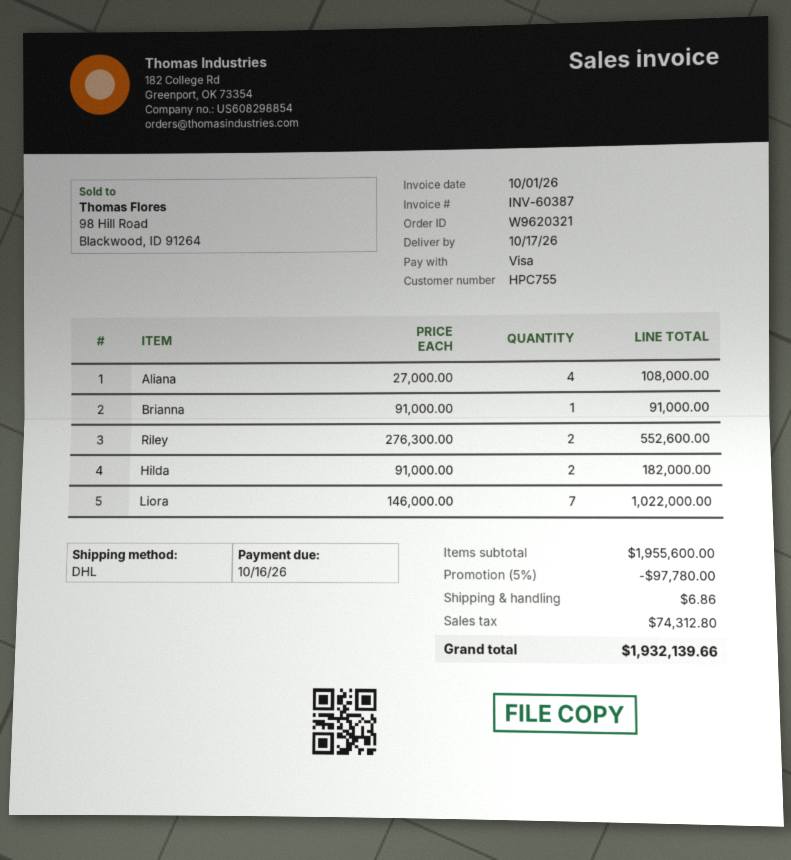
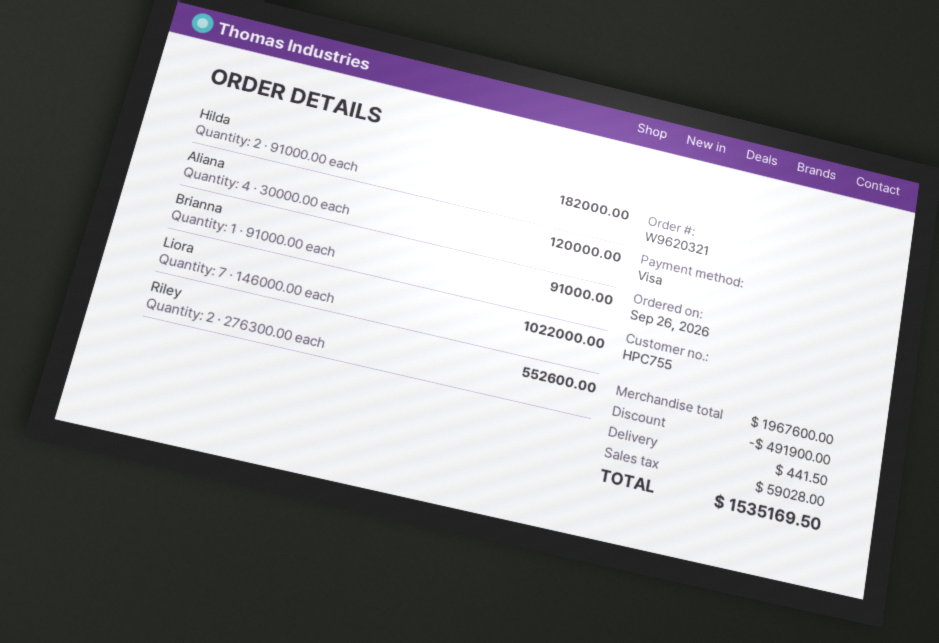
Aliana: 4 x 27000.00 = 108000.00 -> 4 x 30000.00 = 120000.00
subtotal: 1955600.00 -> 1967600.00
discount: 97780.00 -> 491900.00
shipping: 6.86 -> 441.50
tax: 74312.80 -> 59028.00
total: 1932139.66 -> 1535169.50

